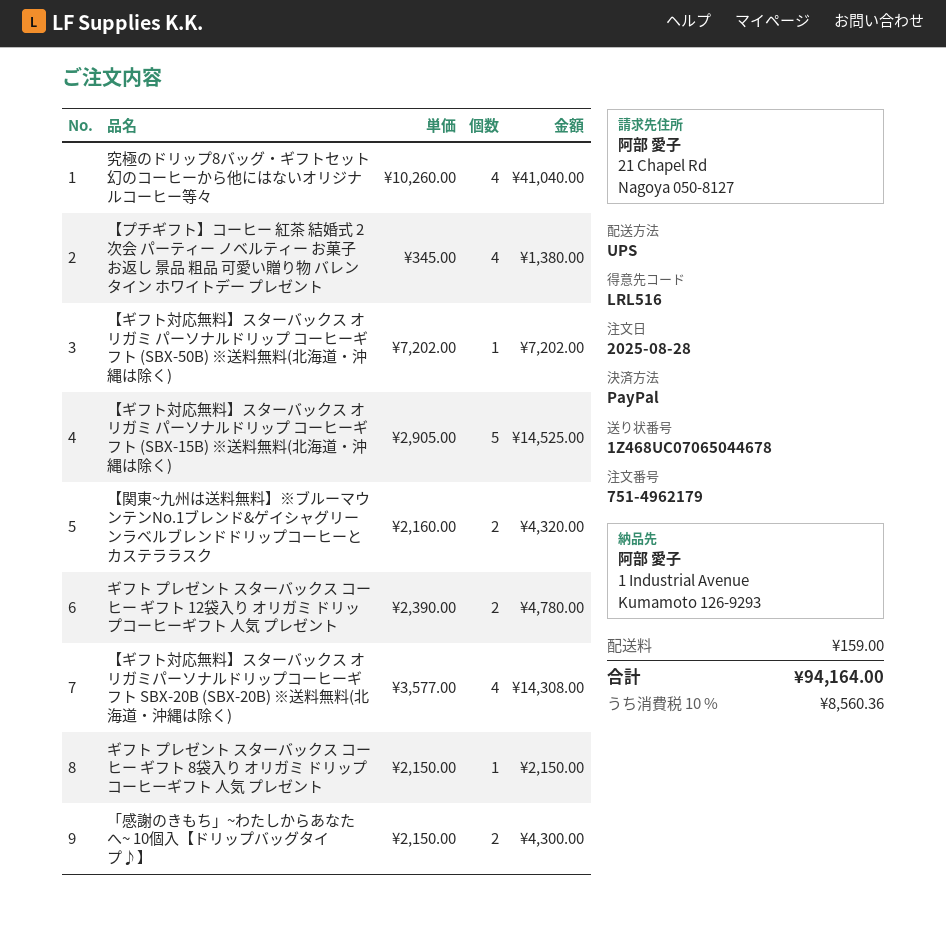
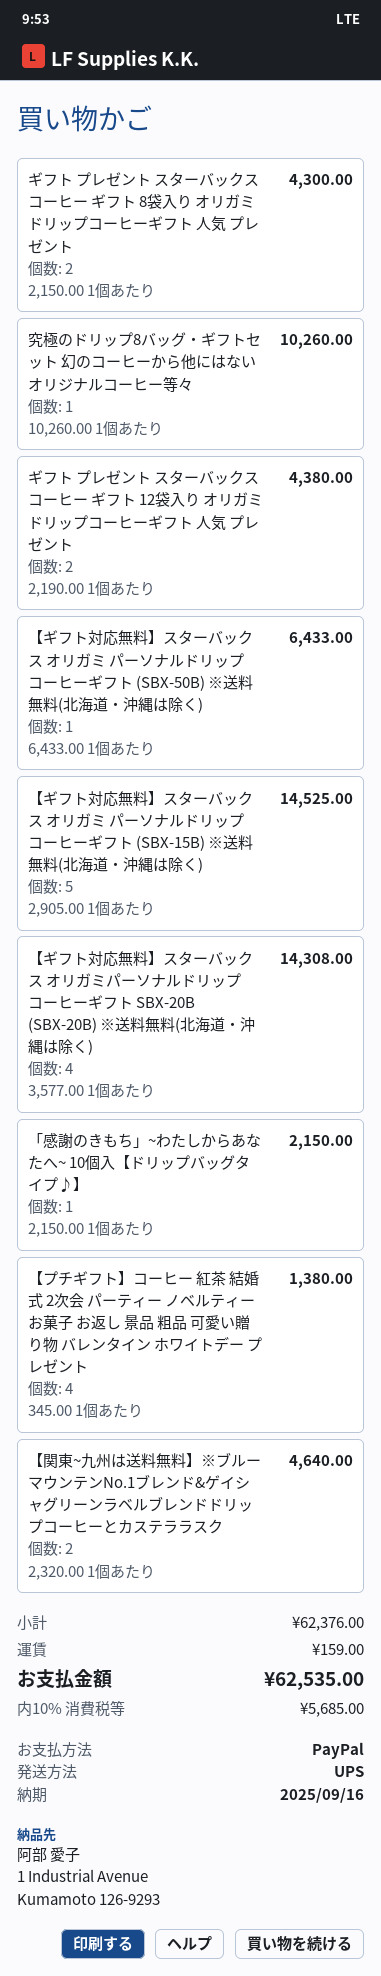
究極のドリップ8バッグ・ギフトセット 幻のコーヒーから他にはないオリジナルコーヒー等々: 4 x 10260.00 = 41040.00 -> 1 x 10260.00 = 10260.00
【ギフト対応無料】スターバックス オリガミ パーソナルドリップ コーヒーギフト (SBX-50B) ※送料無料(北海道・沖縄は除く): 1 x 7202.00 = 7202.00 -> 1 x 6433.00 = 6433.00
【関東~九州は送料無料】※ブルーマウンテンNo.1ブレンド&ゲイシャグリーンラベルブレンドドリップコーヒーとカステララスク: 2 x 2160.00 = 4320.00 -> 2 x 2320.00 = 4640.00
ギフト プレゼント スターバックス コーヒー ギフト 12袋入り オリガミ ドリップコーヒーギフト 人気 プレゼント: 2 x 2390.00 = 4780.00 -> 2 x 2190.00 = 4380.00
ギフト プレゼント スターバックス コーヒー ギフト 8袋入り オリガミ ドリップコーヒーギフト 人気 プレゼント: 1 x 2150.00 = 2150.00 -> 2 x 2150.00 = 4300.00
「感謝のきもち」~わたしからあなたへ~ 10個入【ドリップバッグタイプ♪】: 2 x 2150.00 = 4300.00 -> 1 x 2150.00 = 2150.00
tax: 10% = 8560.36 -> 10% = 5685.00
total: 94164.00 -> 62535.00

